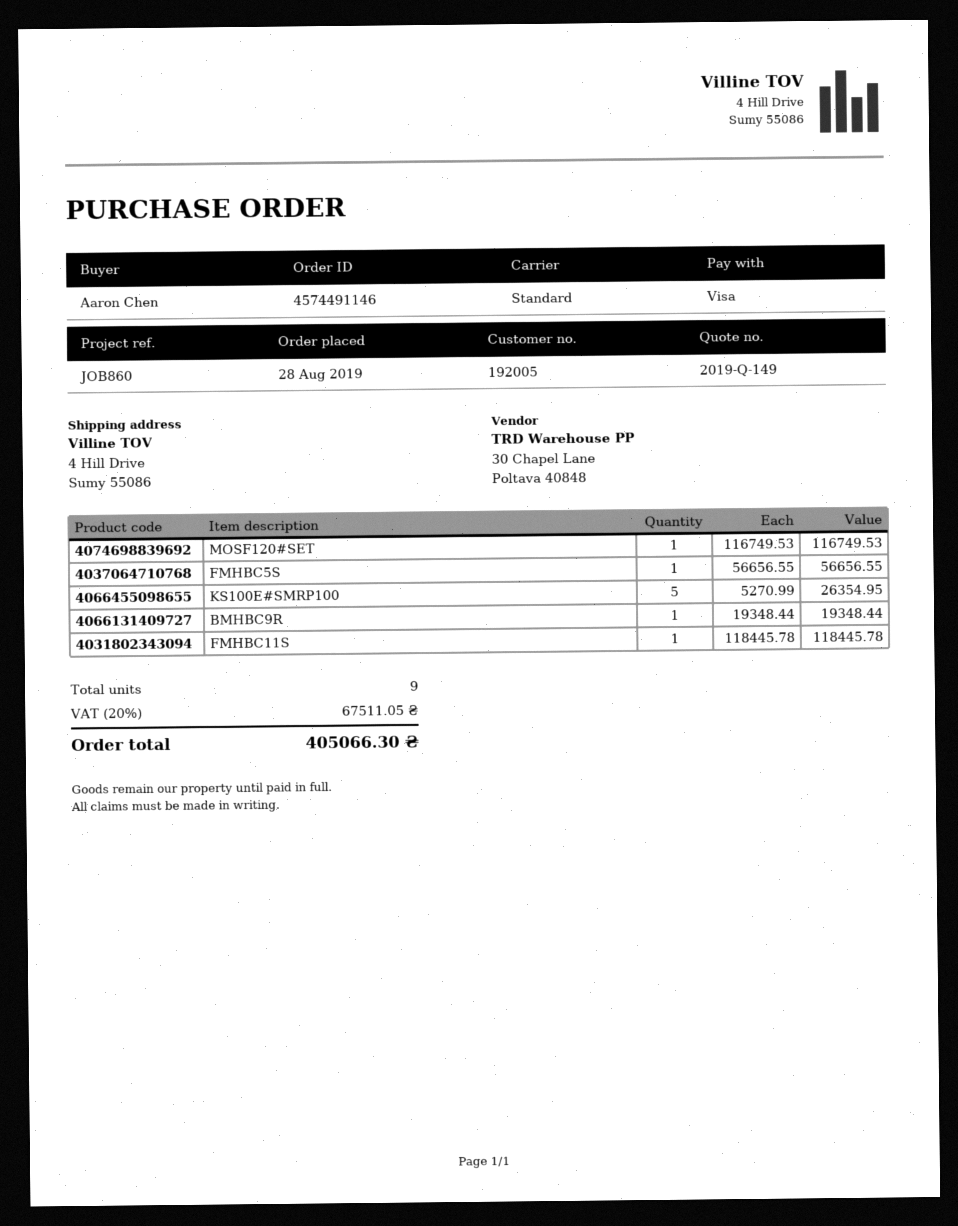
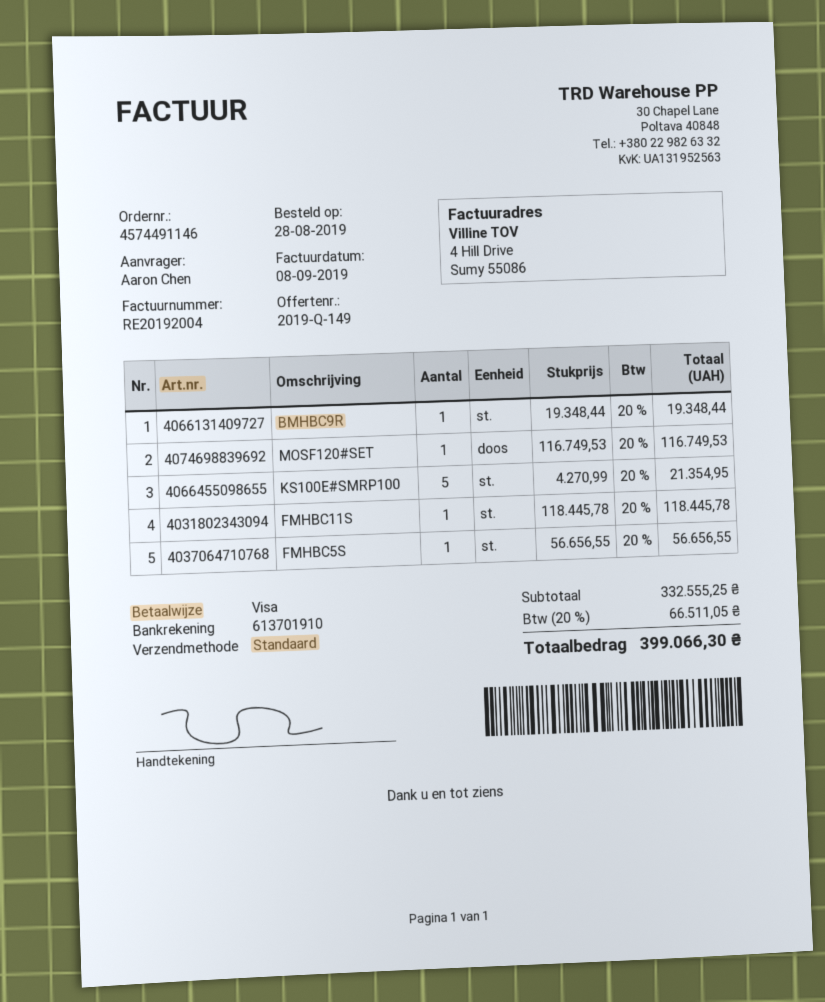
KS100E#SMRP100: 5 x 5270.99 = 26354.95 -> 5 x 4270.99 = 21354.95
tax: 20% = 67511.05 -> 20% = 66511.05
total: 405066.30 -> 399066.30

